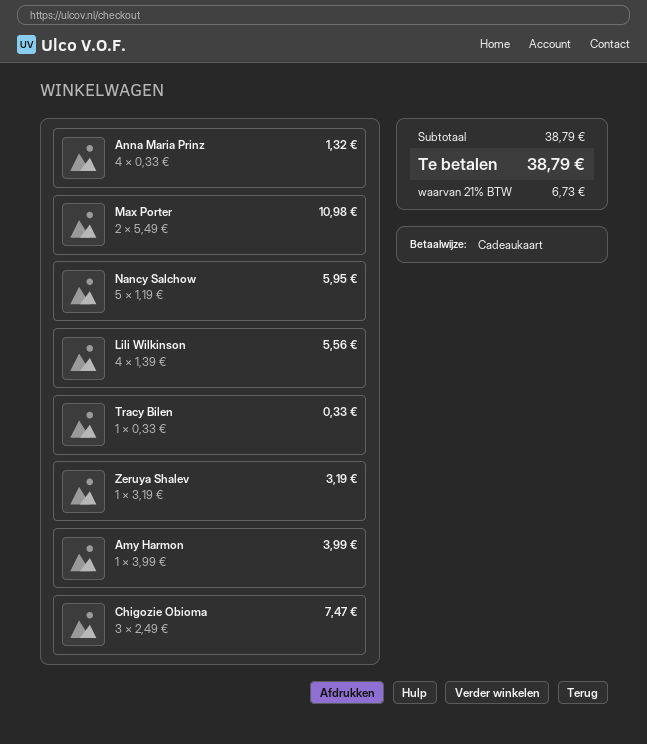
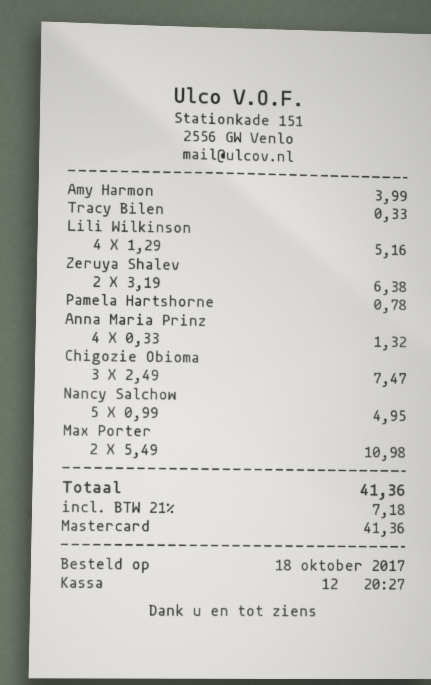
payment method: gift card -> Mastercard
Nancy Salchow: 5 x 1.19 = 5.95 -> 5 x 0.99 = 4.95
Lili Wilkinson: 4 x 1.39 = 5.56 -> 4 x 1.29 = 5.16
Zeruya Shalev: 1 x 3.19 = 3.19 -> 2 x 3.19 = 6.38
Pamela Hartshorne: none -> 1 x 0.78 = 0.78
tax: 21% = 6.73 -> 21% = 7.18
total: 38.79 -> 41.36

